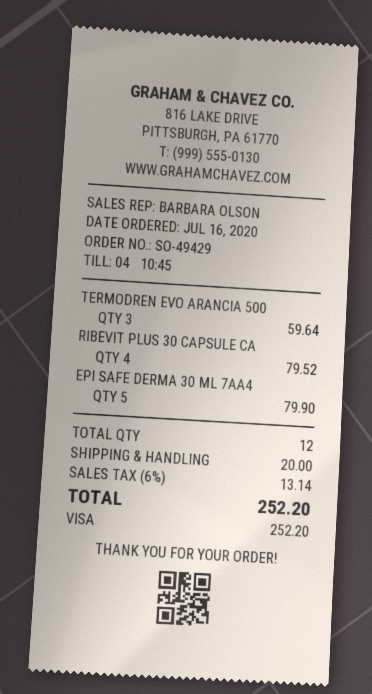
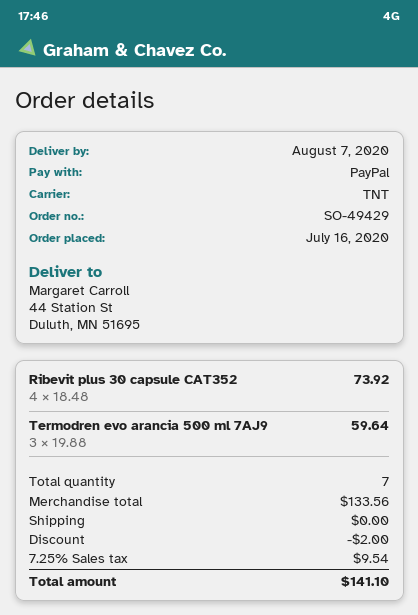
payment method: Visa -> PayPal
RIBEVIT PLUS 30 CAPSULE CA: 4 for 79.52 -> 4 for 73.92
EPI SAFE DERMA 30 ML 7AA4: 5 for 79.90 -> none
total quantity: 12 -> 7
discount: none -> 2.00
shipping: 20.00 -> 0.00
tax: 6% = 13.14 -> 7.25% = 9.54
total: 252.20 -> 141.10

